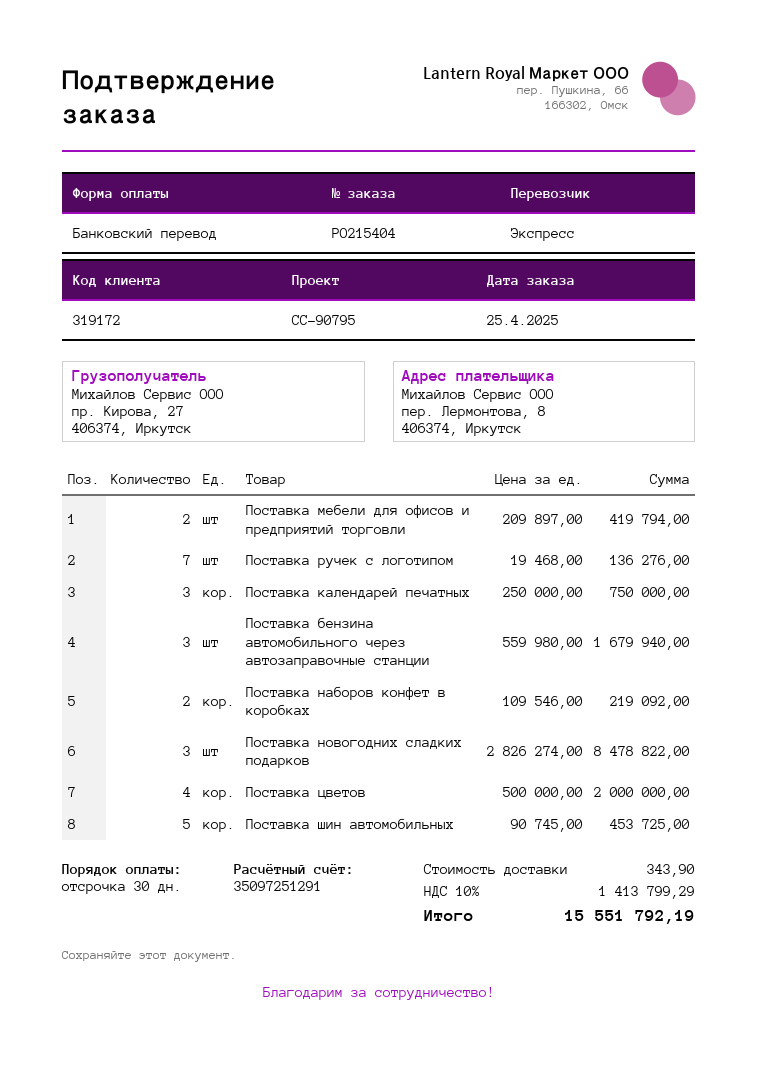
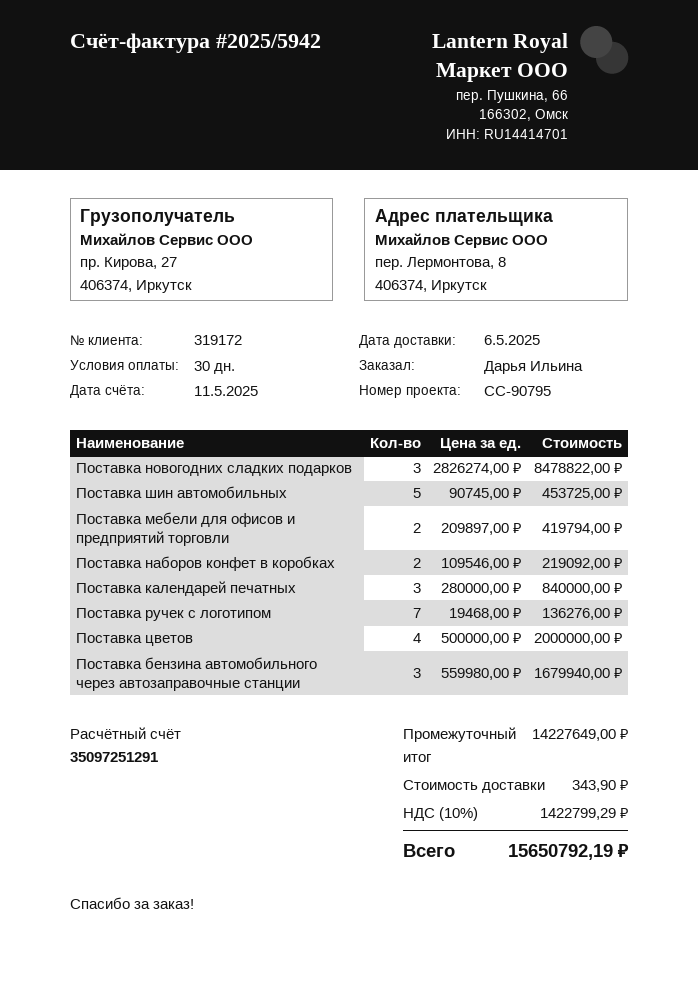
Поставка календарей печатных: 3 x 250000.00 = 750000.00 -> 3 x 280000.00 = 840000.00
tax: 10% = 1413799.29 -> 10% = 1422799.29
total: 15551792.19 -> 15650792.19

